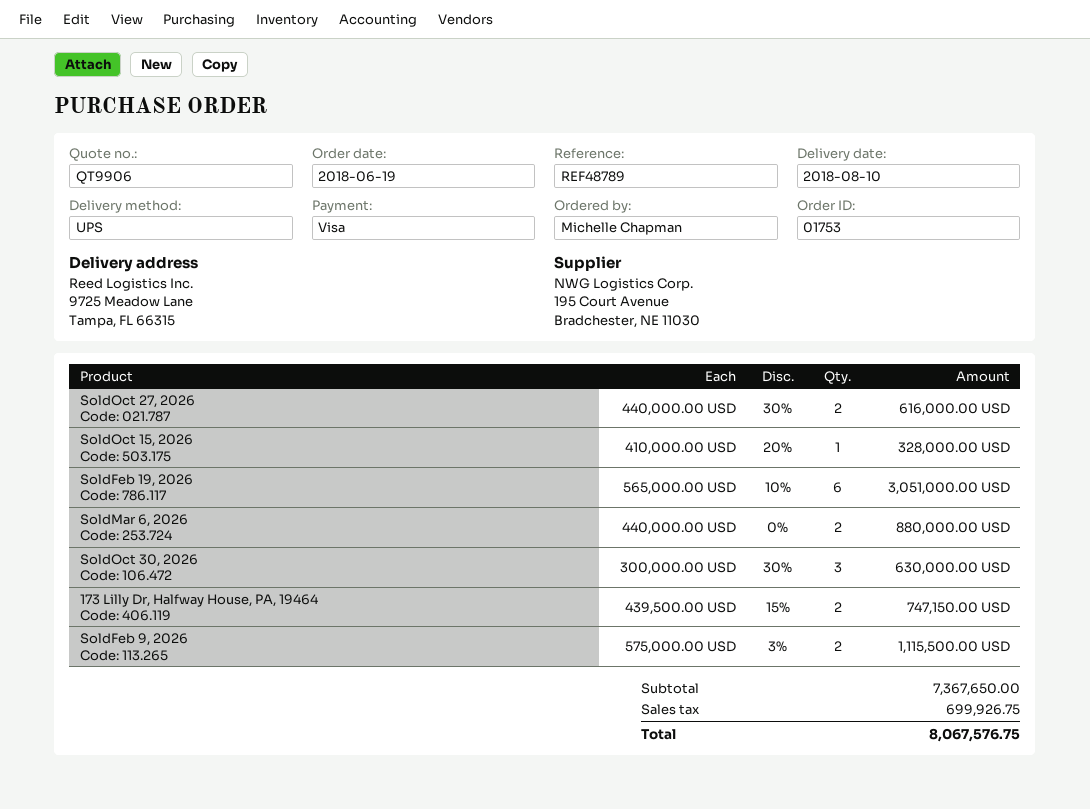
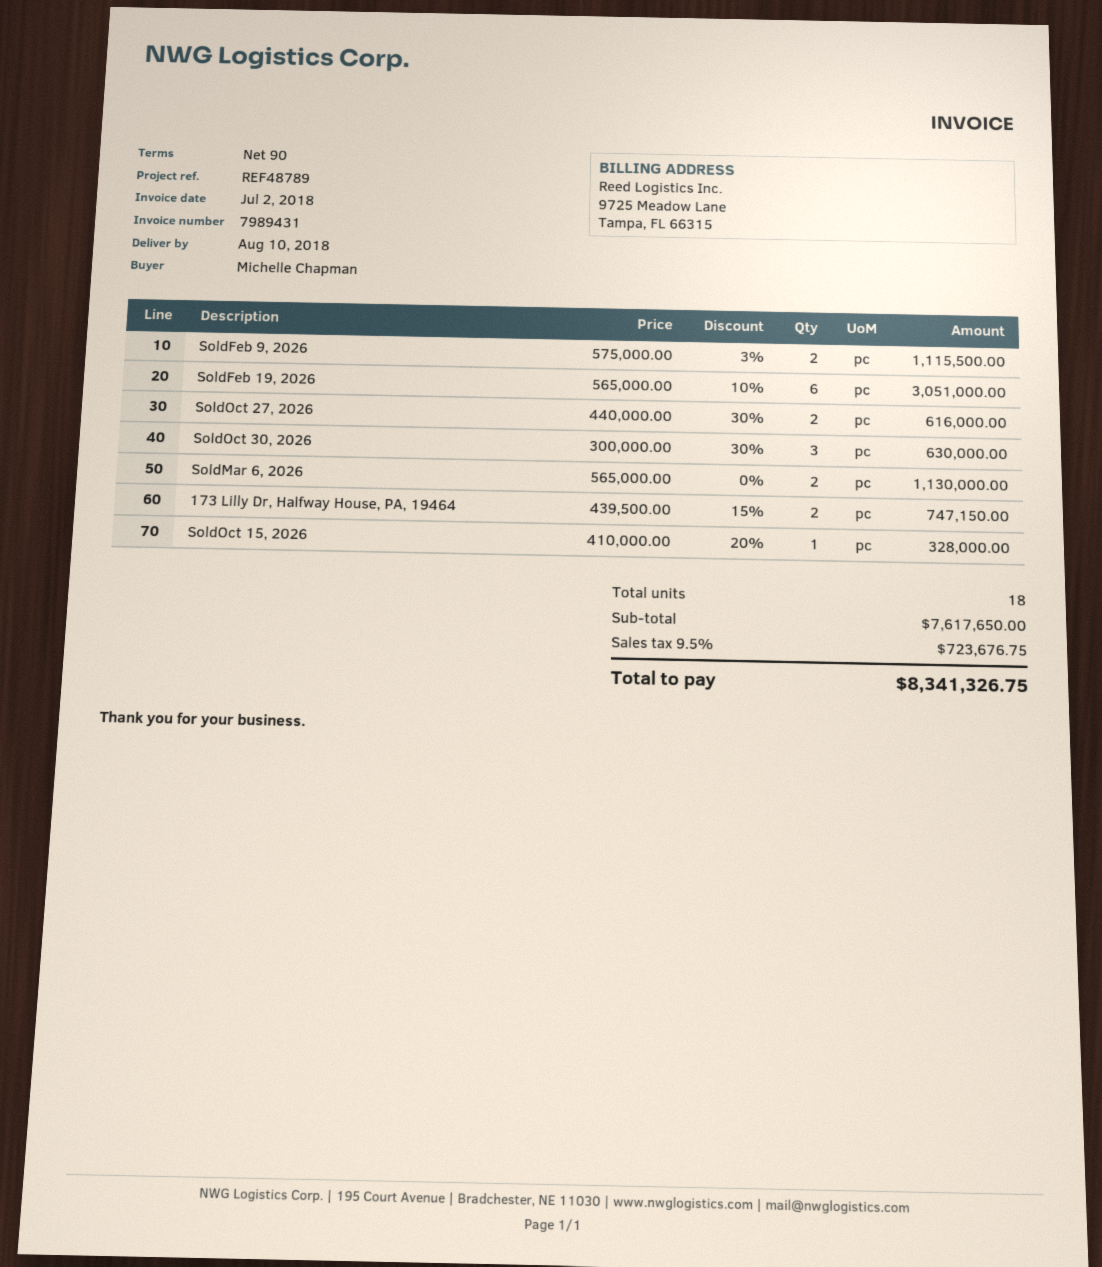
SoldMar 6, 2026: 2 x 440000.00 = 880000.00 -> 2 x 565000.00 = 1130000.00
subtotal: 7367650.00 -> 7617650.00
tax: 699926.75 -> 723676.75
total: 8067576.75 -> 8341326.75

